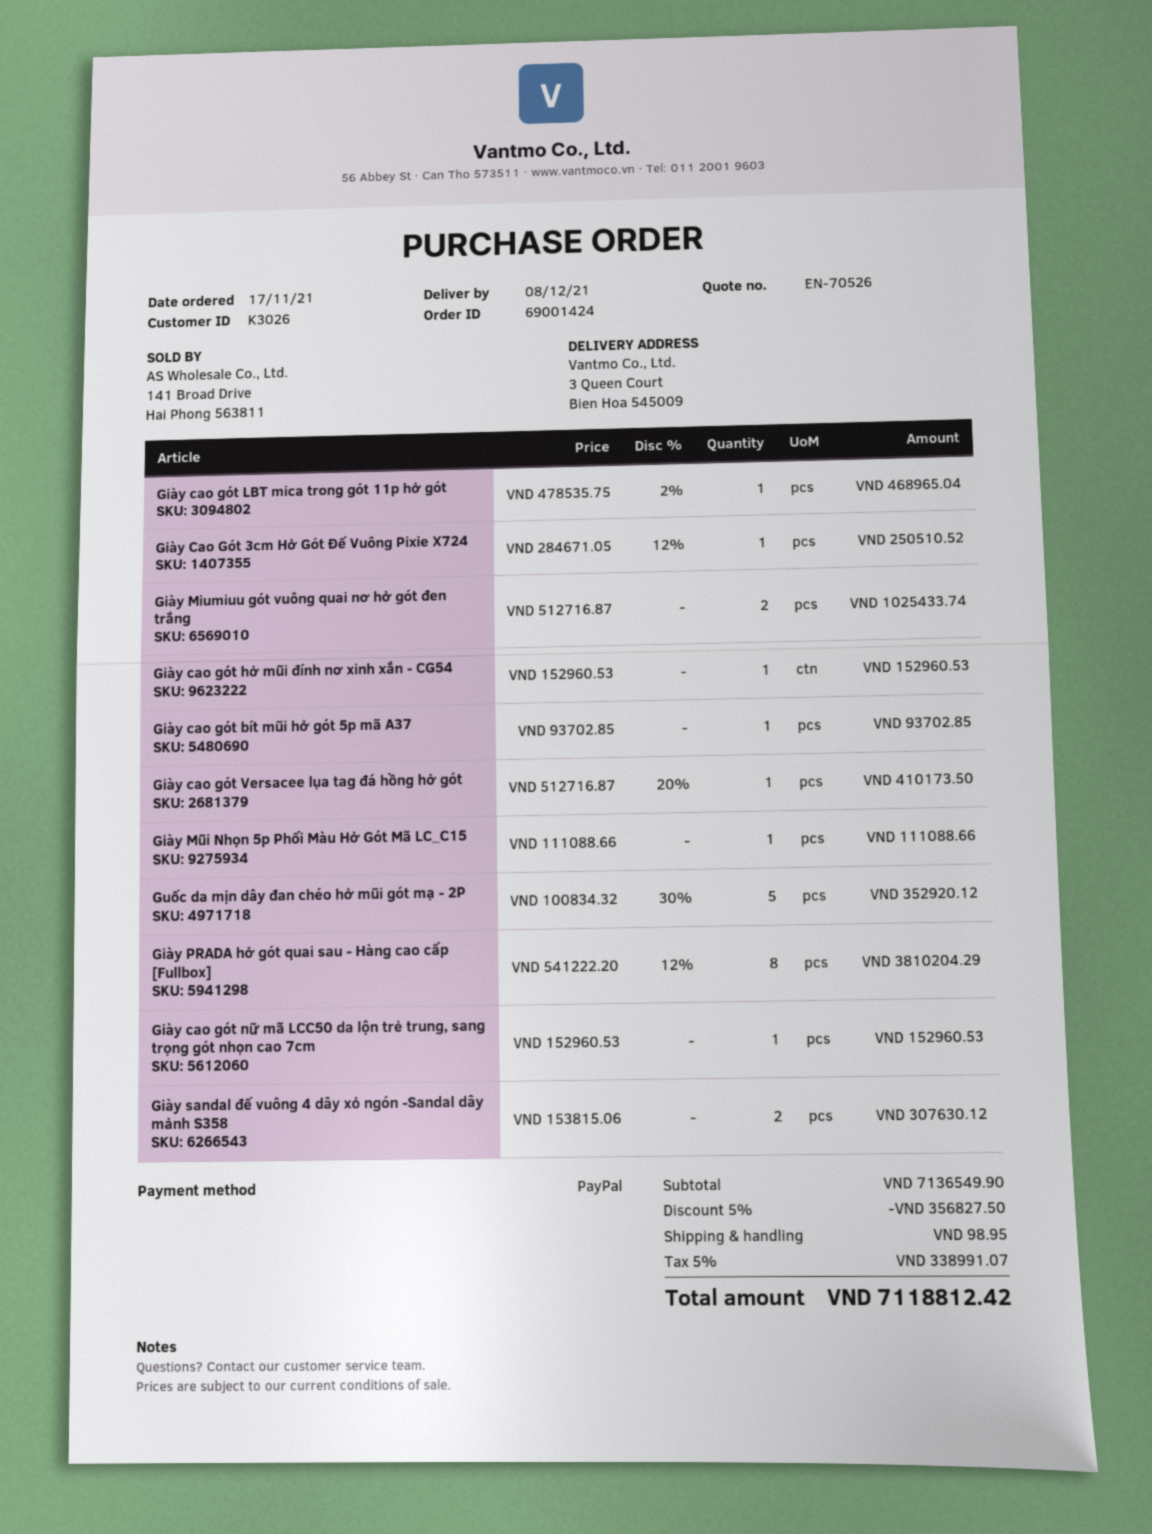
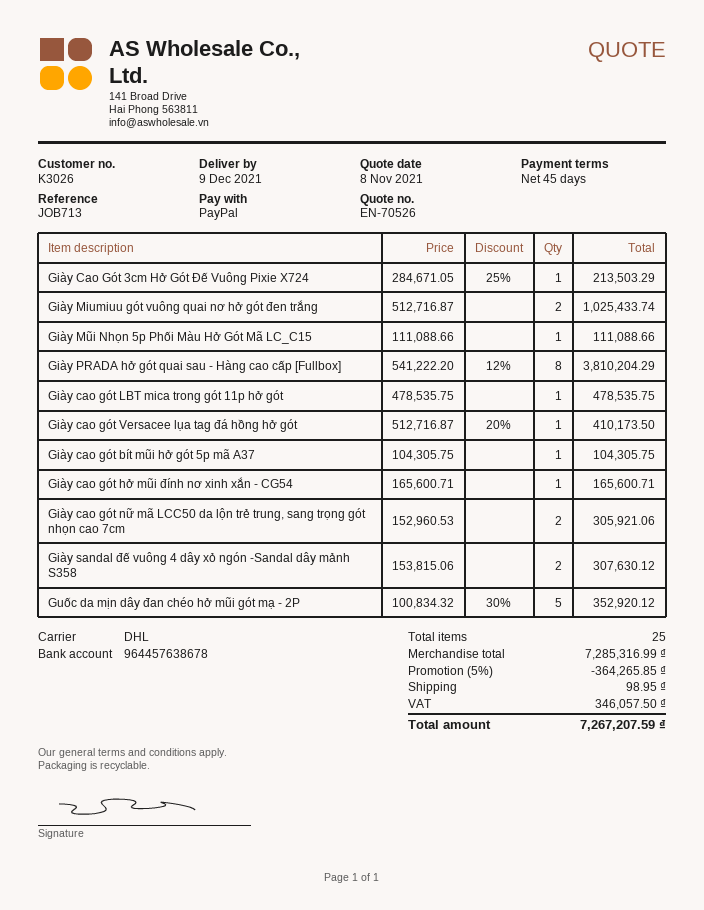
delivery date: 2021-12-08 -> 2021-12-09
Giày cao gót LBT mica trong gót 11p hở gót: 1 x 478535.75 - 2% = 468965.04 -> 1 x 478535.75 = 478535.75
Giày Cao Gót 3cm Hở Gót Đế Vuông Pixie X724: 1 x 284671.05 - 12% = 250510.52 -> 1 x 284671.05 - 25% = 213503.29
Giày cao gót hở mũi đính nơ xinh xắn - CG54: 1 x 152960.53 = 152960.53 -> 1 x 165600.71 = 165600.71
Giày cao gót bít mũi hở gót 5p mã A37: 1 x 93702.85 = 93702.85 -> 1 x 104305.75 = 104305.75
Giày cao gót nữ mã LCC50 da lộn trẻ trung, sang trọng gót nhọn cao 7cm: 1 x 152960.53 = 152960.53 -> 2 x 152960.53 = 305921.06
subtotal: 7136549.90 -> 7285316.99
discount: 5% = 356827.50 -> 5% = 364265.85
tax: 338991.07 -> 346057.50
total: 7118812.42 -> 7267207.59

